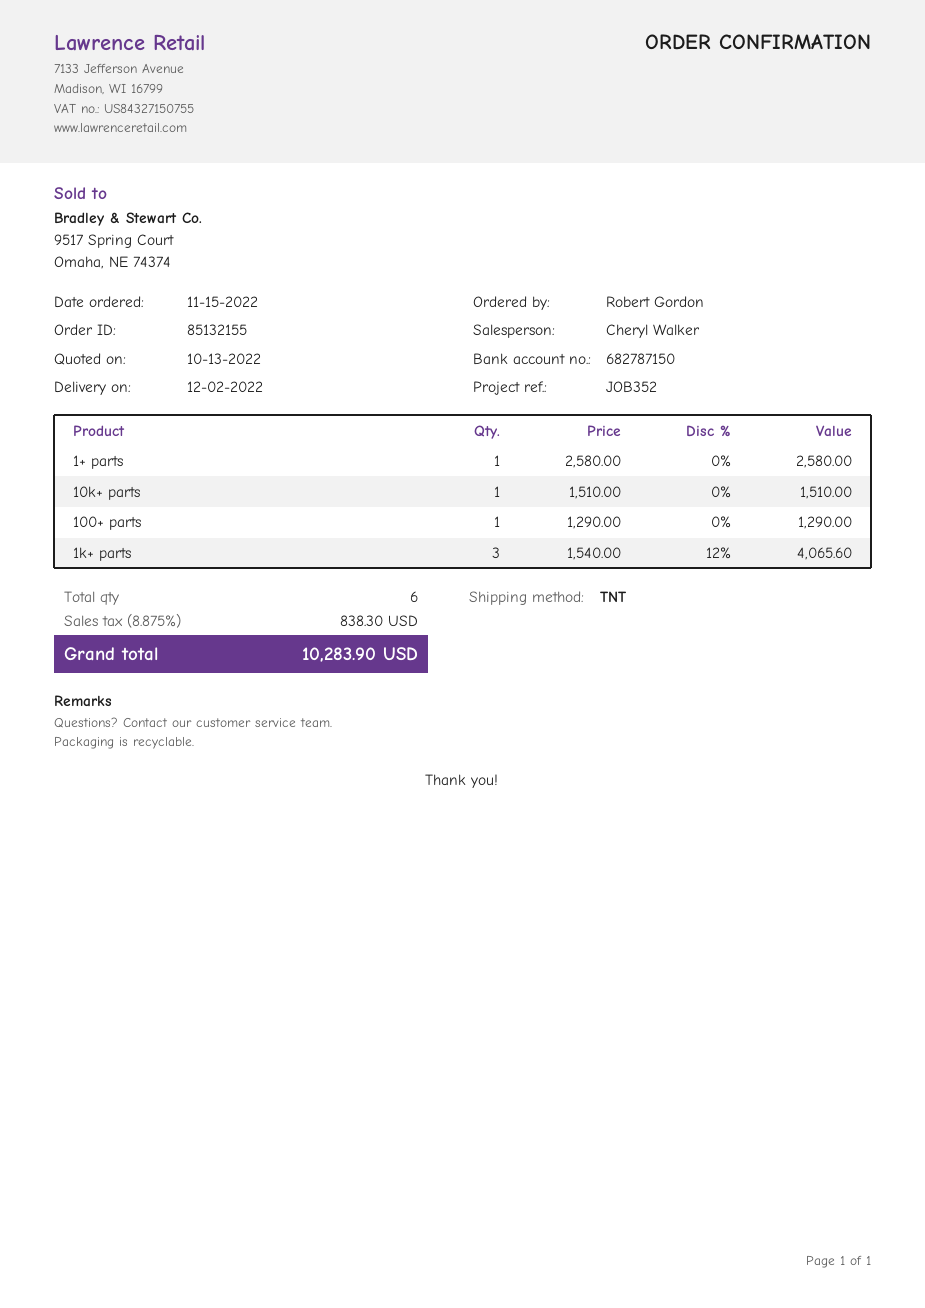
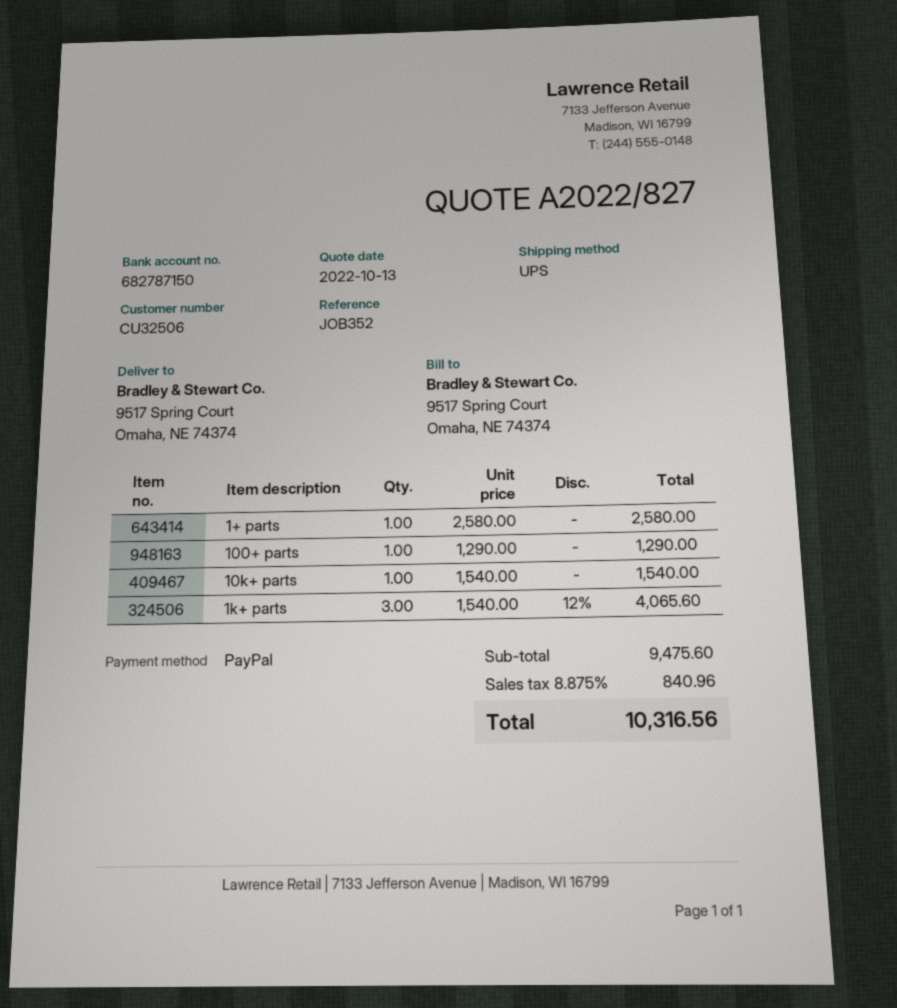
shipping method: TNT -> UPS
10k+ parts: 1 x 1510.00 = 1510.00 -> 1 x 1540.00 = 1540.00
tax: 8.875% = 838.30 -> 8.875% = 840.96
total: 10283.90 -> 10316.56

